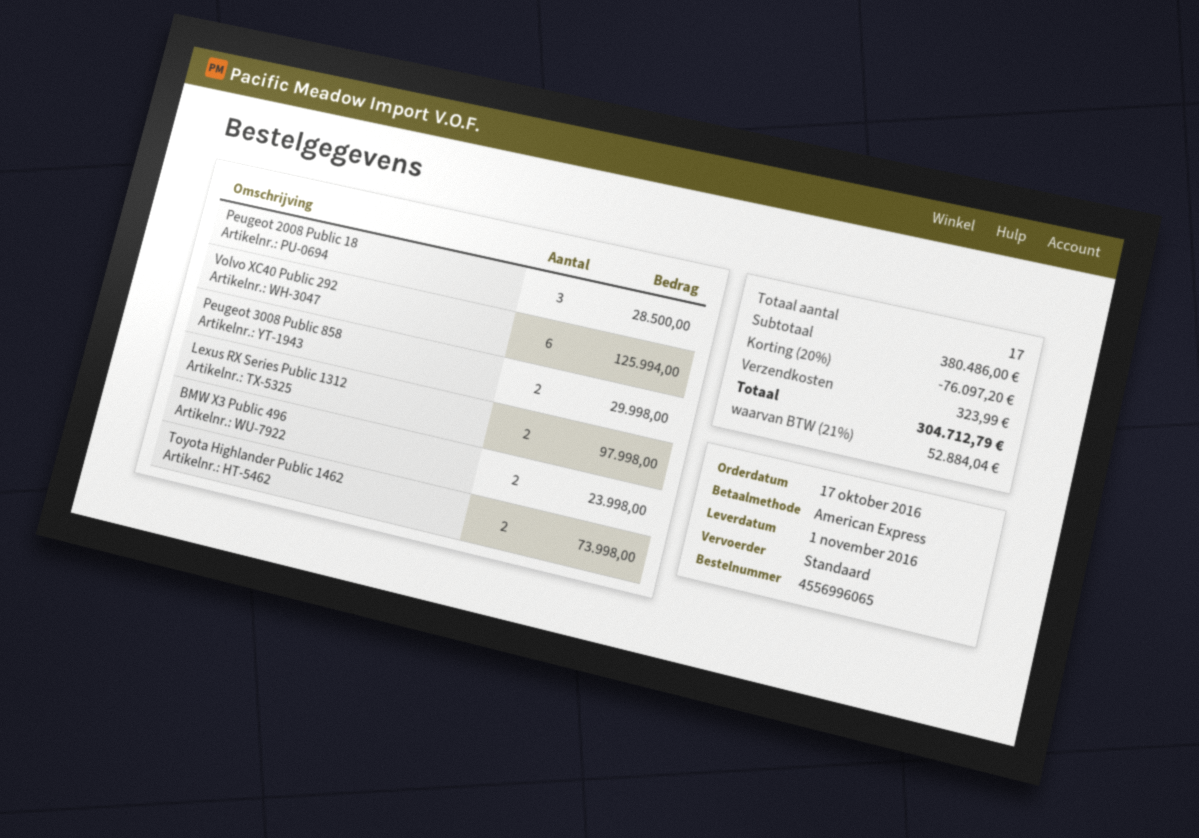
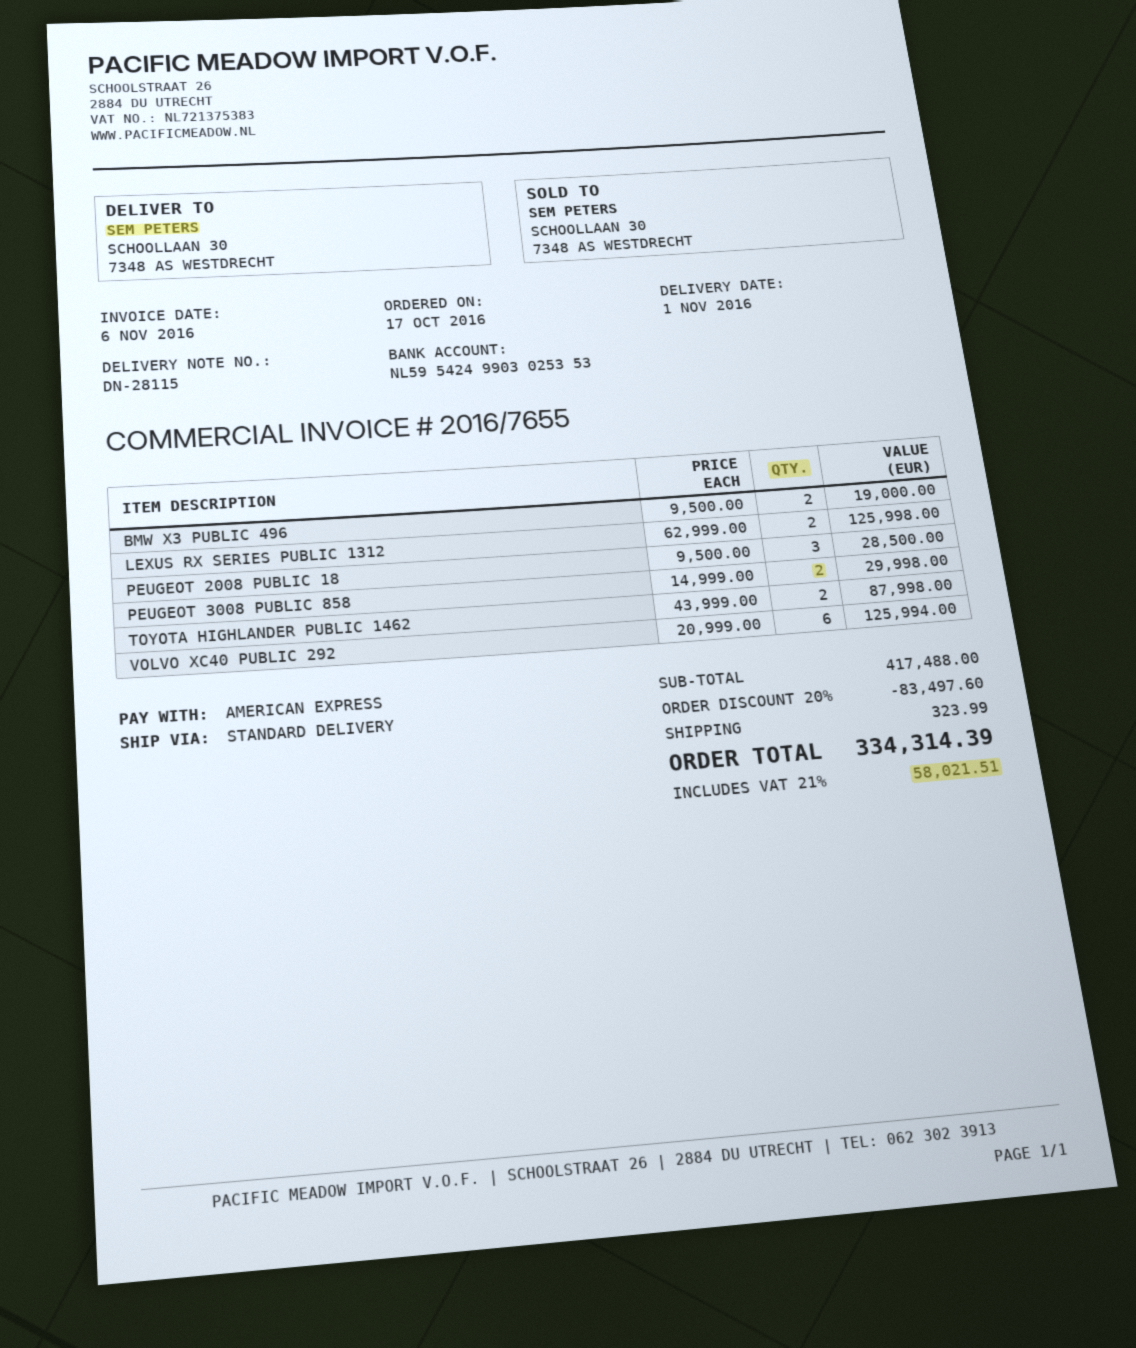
Lexus RX Series Public 1312: 2 for 97998.00 -> 2 for 125998.00
BMW X3 Public 496: 2 for 23998.00 -> 2 for 19000.00
Toyota Highlander Public 1462: 2 for 73998.00 -> 2 for 87998.00
subtotal: 380486.00 -> 417488.00
discount: 20% = 76097.20 -> 20% = 83497.60
tax: 21% = 52884.04 -> 21% = 58021.51
total: 304712.79 -> 334314.39

